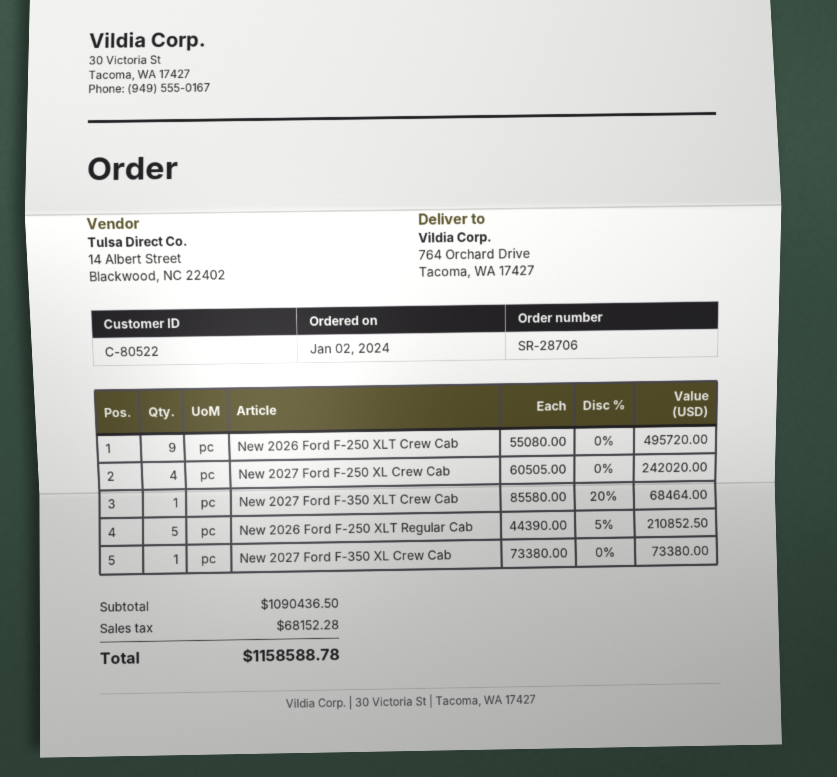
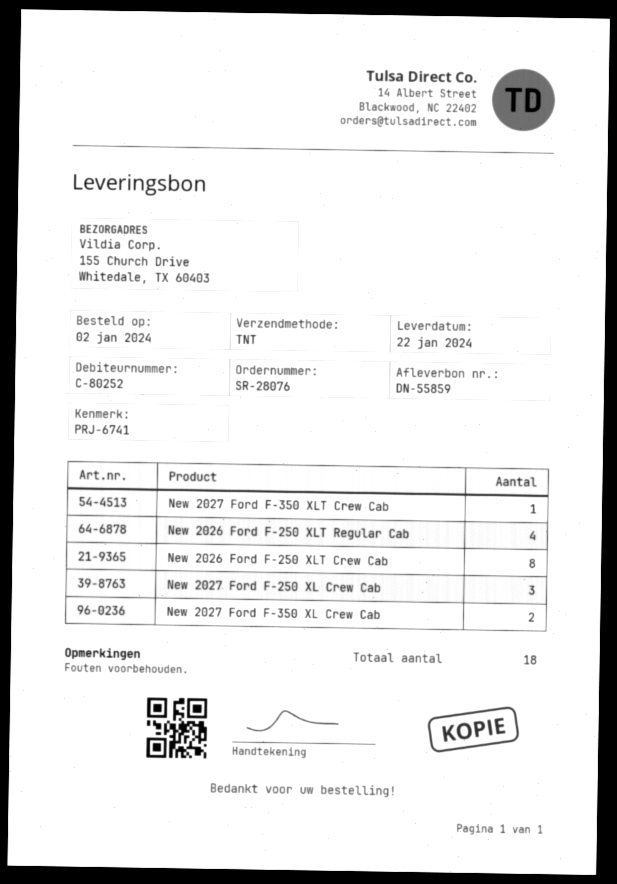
order number: SR-28706 -> SR-28076
customer number: C-80522 -> C-80252
ship to: 764 Orchard Drive, Tacoma, WA 17427 -> 155 Church Drive, Whitedale, TX 60403
New 2026 Ford F-250 XLT Crew Cab: 9 -> 8
New 2027 Ford F-250 XL Crew Cab: 4 -> 3
New 2026 Ford F-250 XLT Regular Cab: 5 -> 4
New 2027 Ford F-350 XL Crew Cab: 1 -> 2

